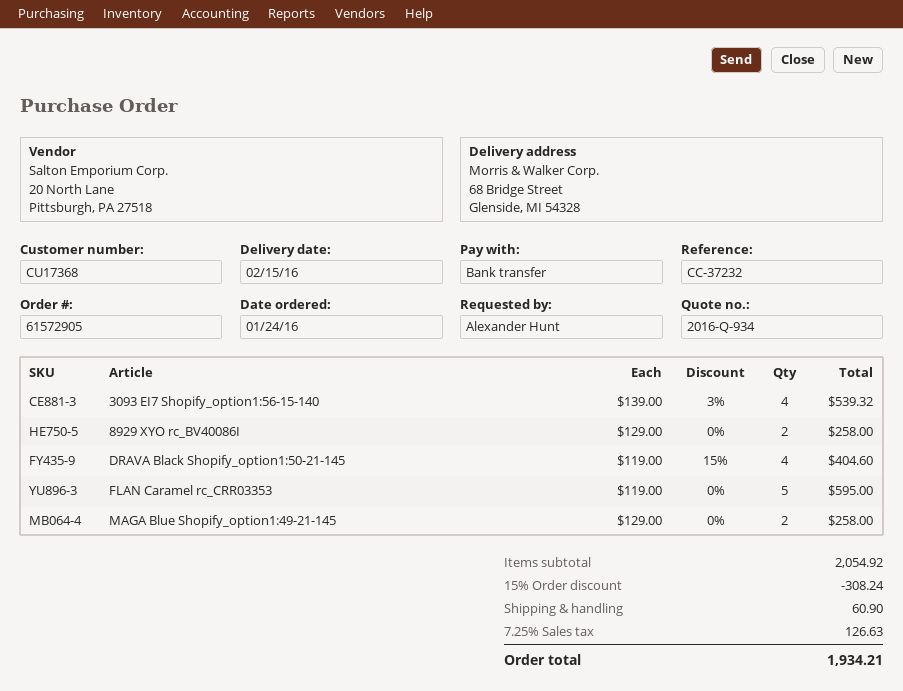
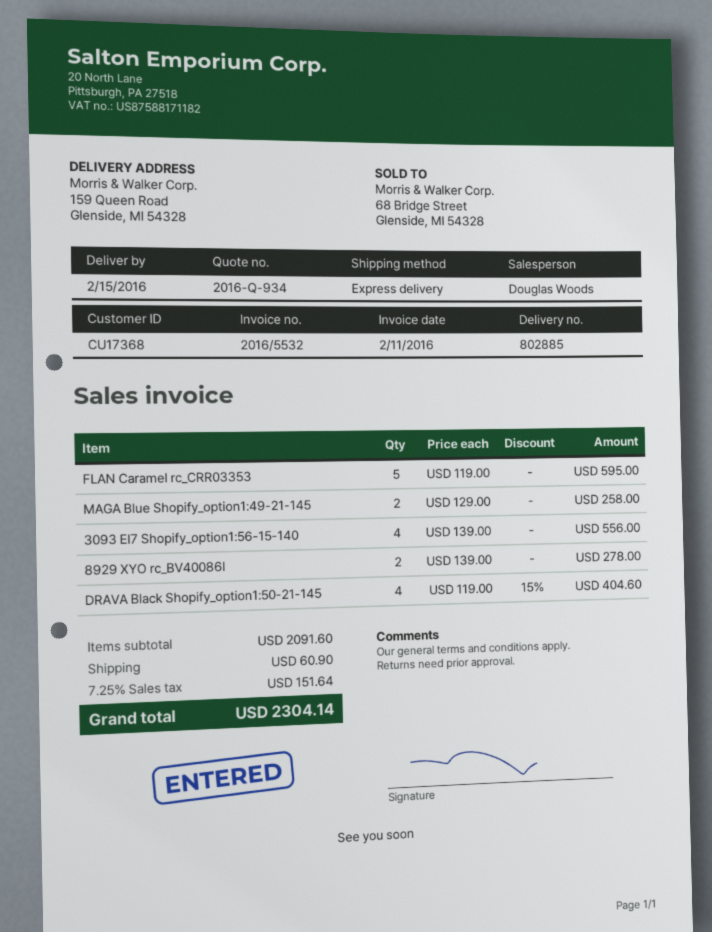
ship to: 68 Bridge Street, Glenside, MI 54328 -> 159 Queen Road, Glenside, MI 54328
3093 EI7 Shopify_option1:56-15-140: 4 x 139.00 - 3% = 539.32 -> 4 x 139.00 = 556.00
8929 XYO rc_BV40086I: 2 x 129.00 = 258.00 -> 2 x 139.00 = 278.00
subtotal: 2054.92 -> 2091.60
discount: 15% = 308.24 -> none
tax: 7.25% = 126.63 -> 7.25% = 151.64
total: 1934.21 -> 2304.14

